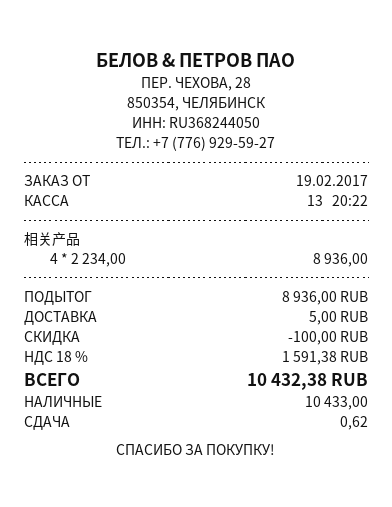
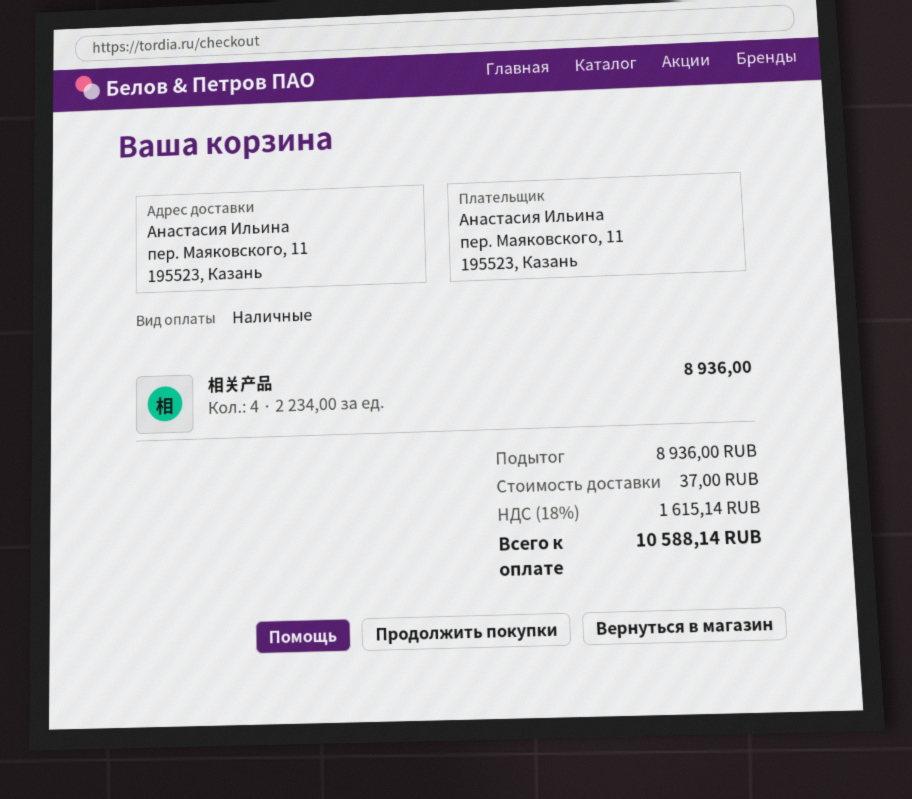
discount: 100.00 -> none
shipping: 5.00 -> 37.00
tax: 18% = 1591.38 -> 18% = 1615.14
total: 10432.38 -> 10588.14

